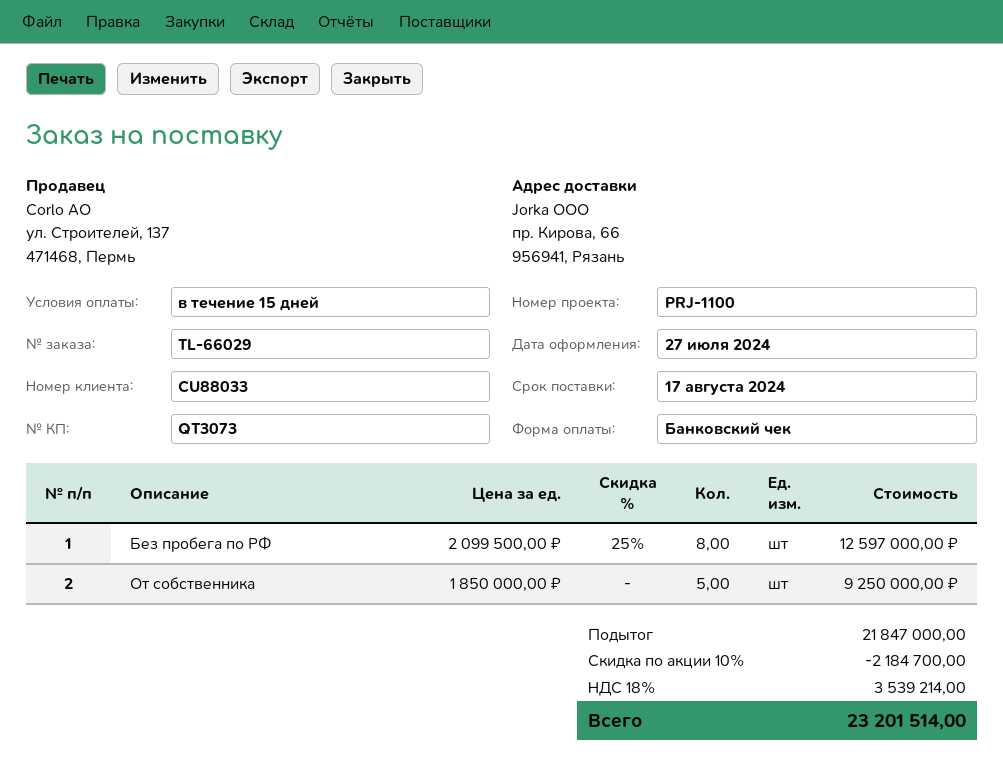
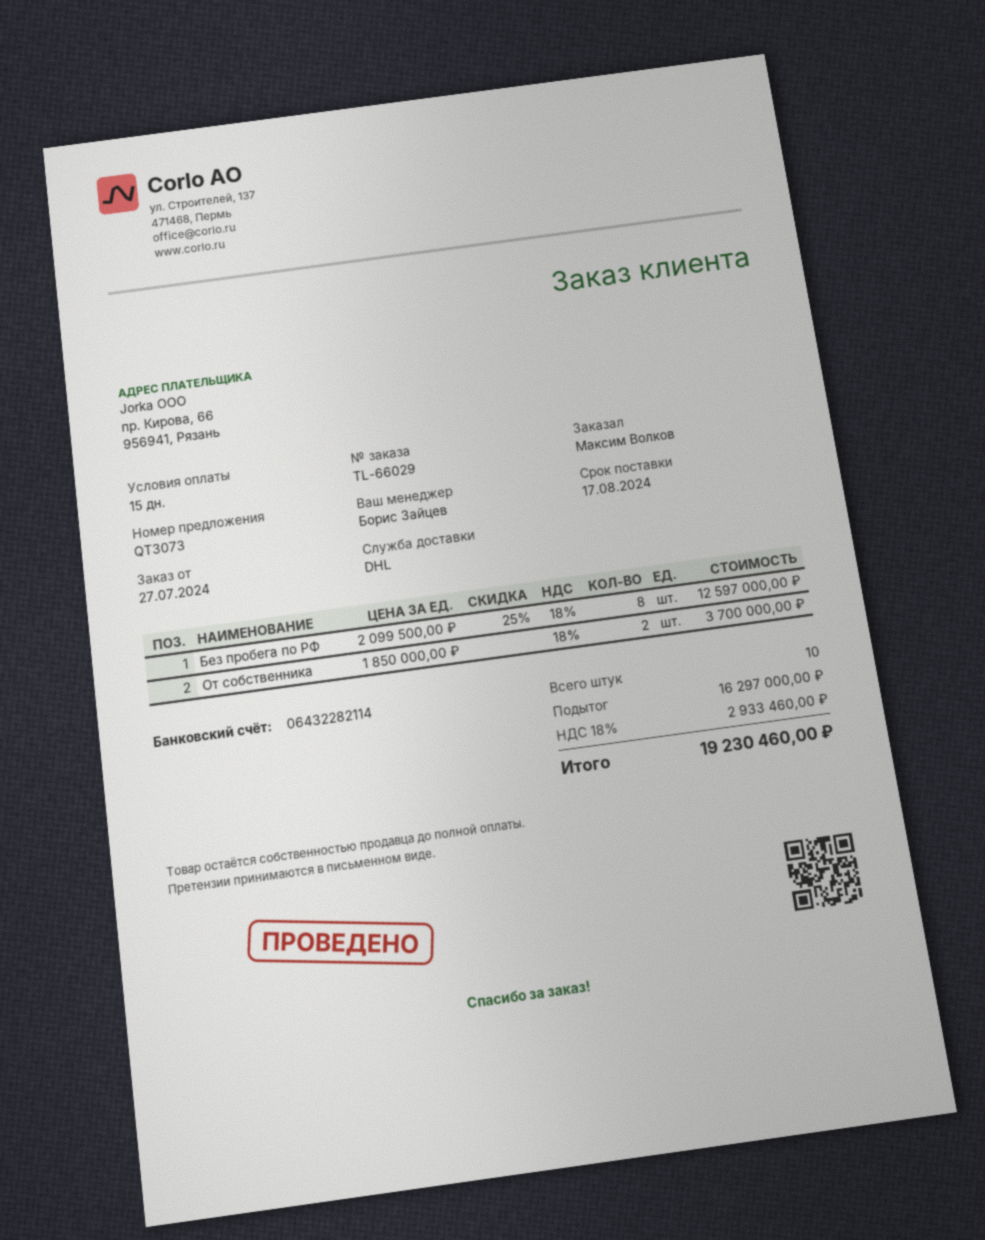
От собственника: 5 x 1850000.00 = 9250000.00 -> 2 x 1850000.00 = 3700000.00
subtotal: 21847000.00 -> 16297000.00
discount: 10% = 2184700.00 -> none
tax: 18% = 3539214.00 -> 18% = 2933460.00
total: 23201514.00 -> 19230460.00

